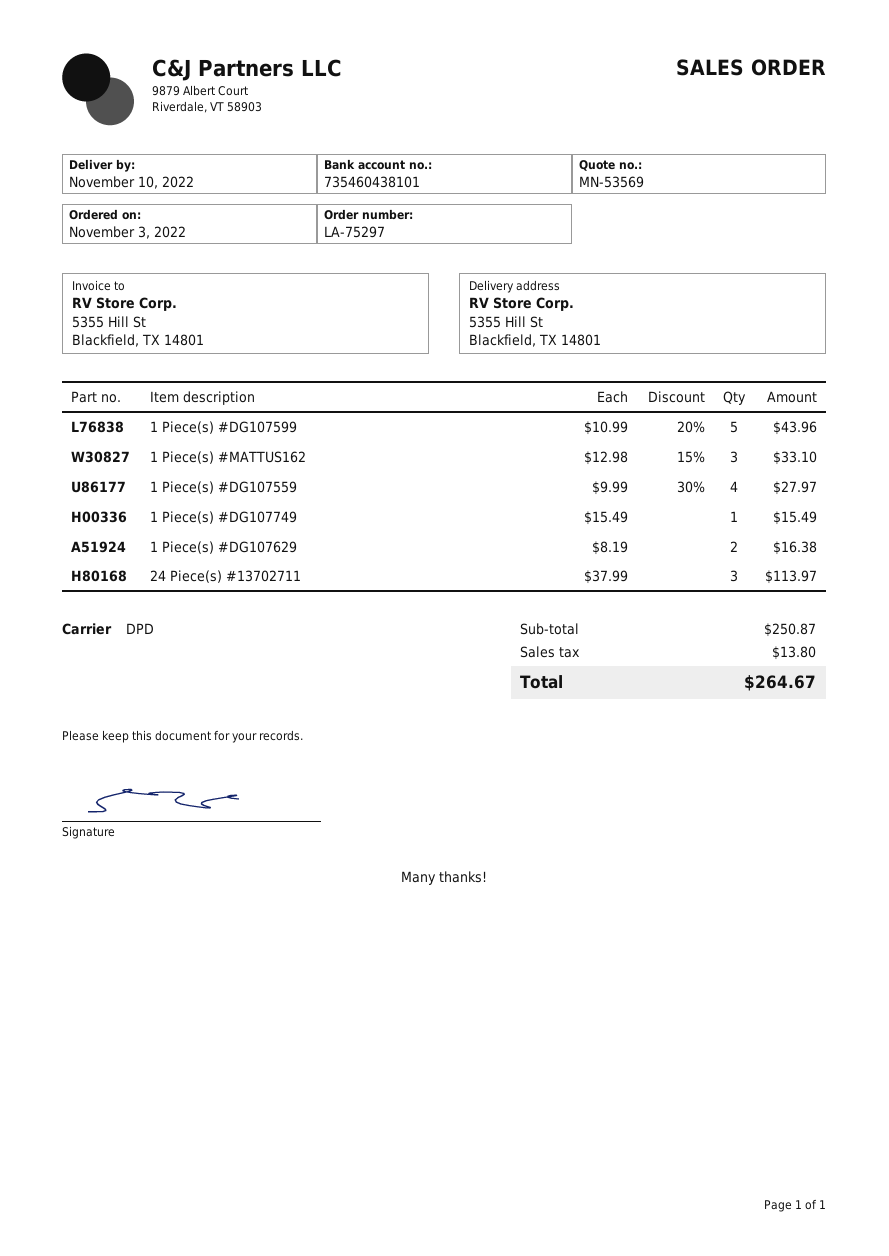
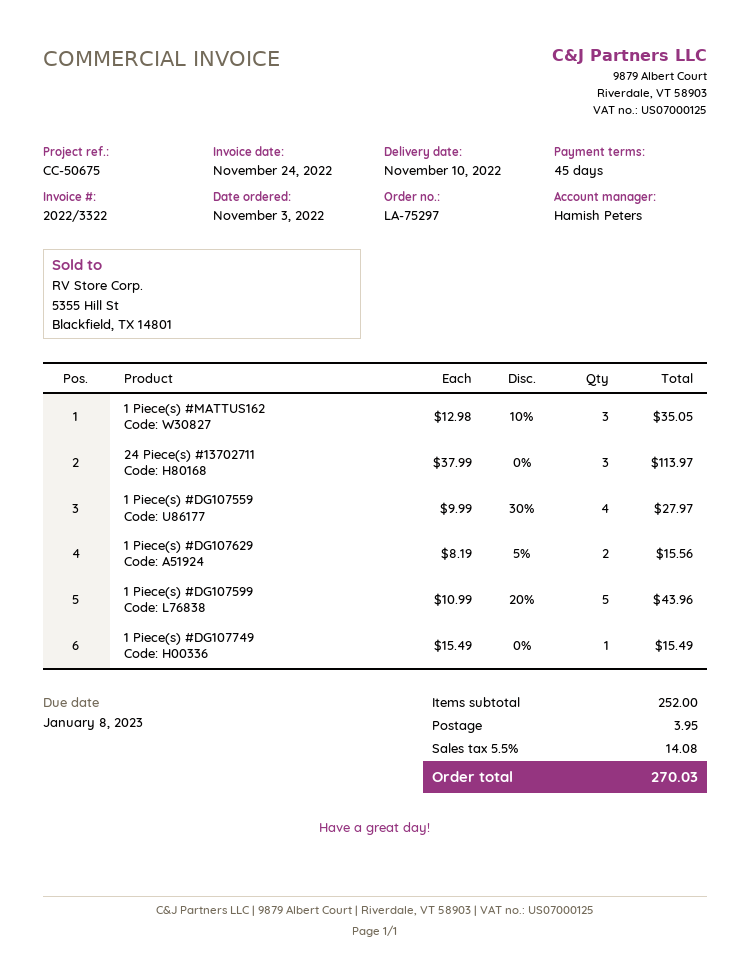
1 Piece(s) #MATTUS162: 3 x 12.98 - 15% = 33.10 -> 3 x 12.98 - 10% = 35.05
1 Piece(s) #DG107629: 2 x 8.19 = 16.38 -> 2 x 8.19 - 5% = 15.56
subtotal: 250.87 -> 252.00
shipping: none -> 3.95
tax: 13.80 -> 14.08
total: 264.67 -> 270.03

